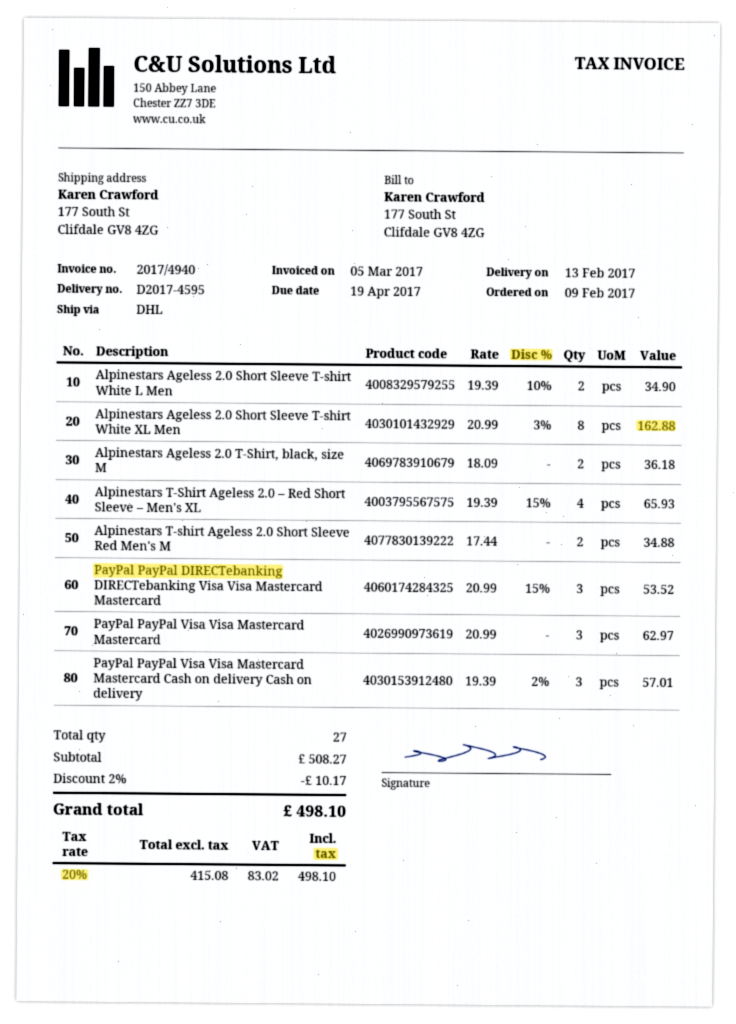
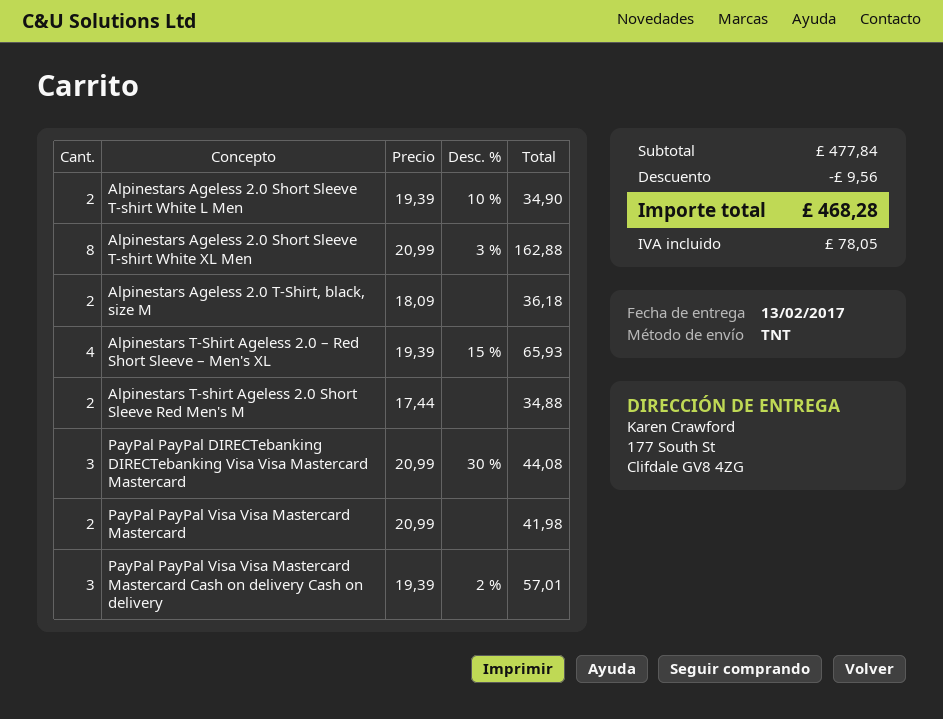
shipping method: DHL -> TNT
PayPal PayPal DIRECTebanking DIRECTebanking Visa Visa Mastercard Mastercard: 3 x 20.99 - 15% = 53.52 -> 3 x 20.99 - 30% = 44.08
PayPal PayPal Visa Visa Mastercard Mastercard: 3 x 20.99 = 62.97 -> 2 x 20.99 = 41.98
subtotal: 508.27 -> 477.84
discount: 10.17 -> 9.56
tax: 83.02 -> 78.05
total: 498.10 -> 468.28

